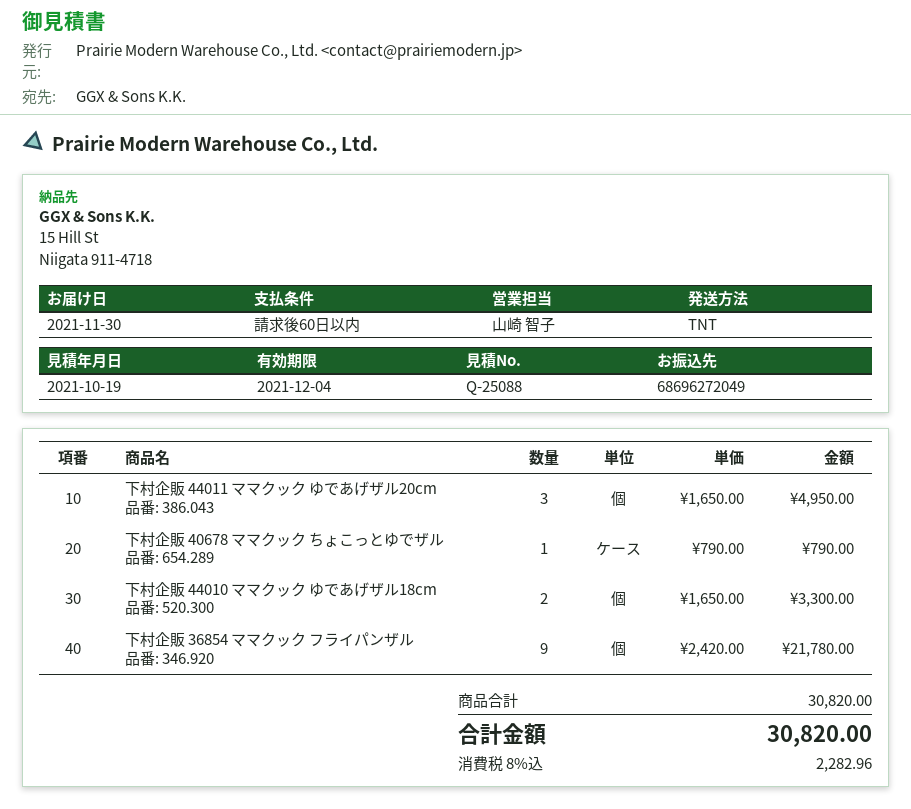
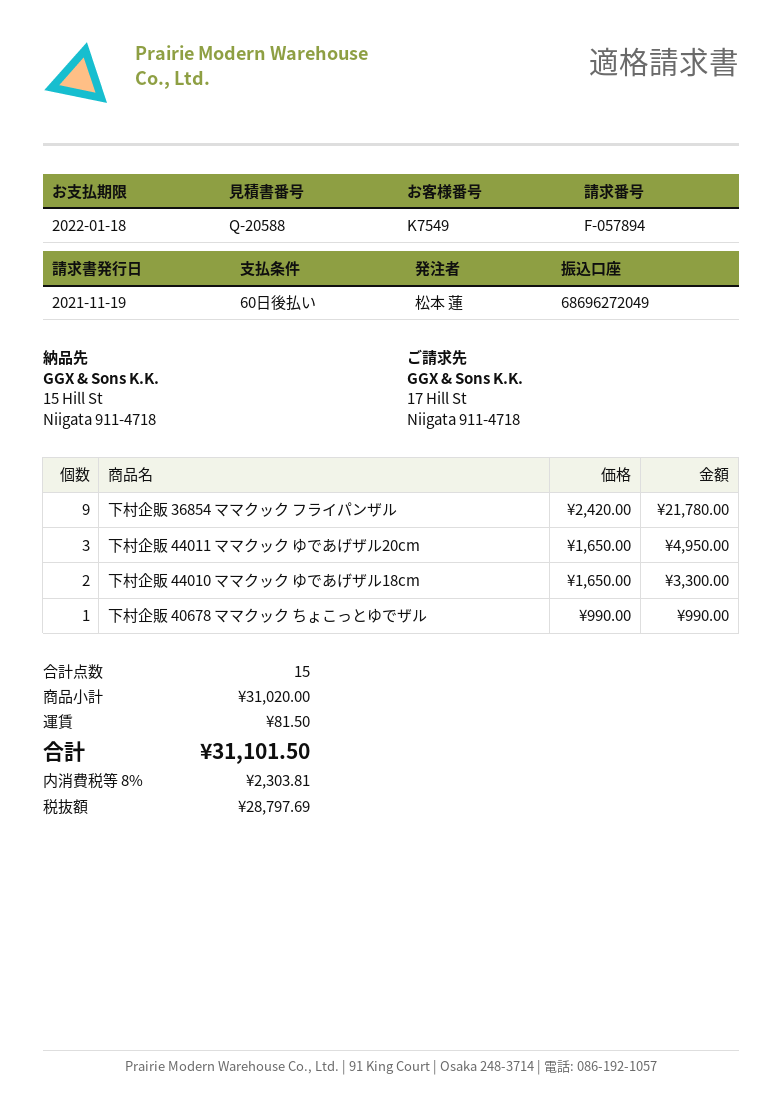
quote number: Q-25088 -> Q-20588
下村企販 40678 ママクック ちょこっとゆでザル: 1 x 790.00 = 790.00 -> 1 x 990.00 = 990.00
subtotal: 30820.00 -> 31020.00
shipping: none -> 81.50
tax: 8% = 2282.96 -> 8% = 2303.81
total: 30820.00 -> 31101.50

